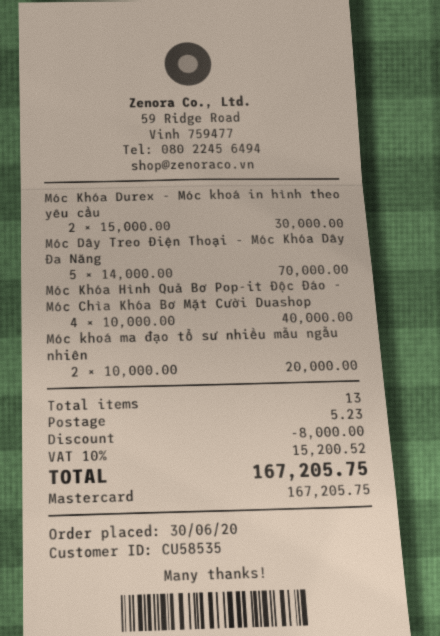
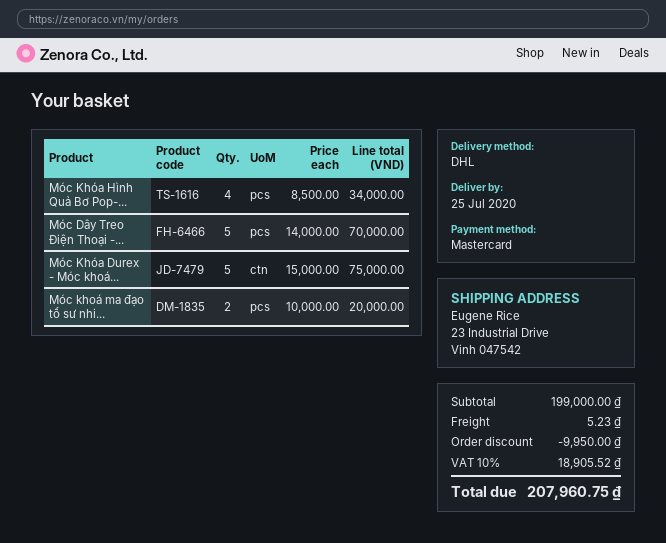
Móc Khóa Durex - Móc khoá in hình theo yêu cầu: 2 x 15000.00 = 30000.00 -> 5 x 15000.00 = 75000.00
Móc Khóa Hình Quả Bơ Pop-it Độc Đáo - Móc Chìa Khóa Bơ Mặt Cười Duashop: 4 x 10000.00 = 40000.00 -> 4 x 8500.00 = 34000.00
discount: 8000.00 -> 9950.00
tax: 10% = 15200.52 -> 10% = 18905.52
total: 167205.75 -> 207960.75

